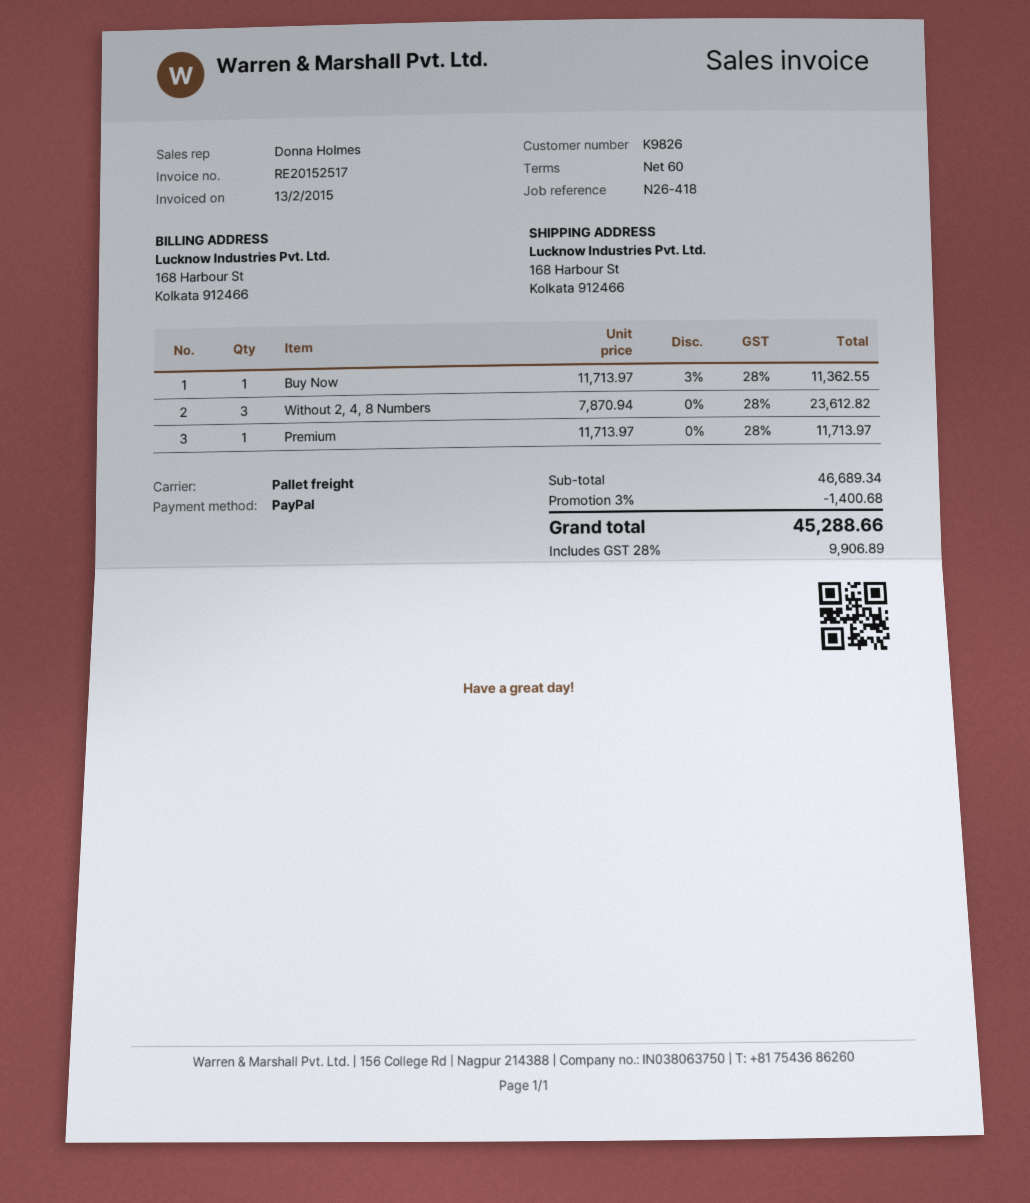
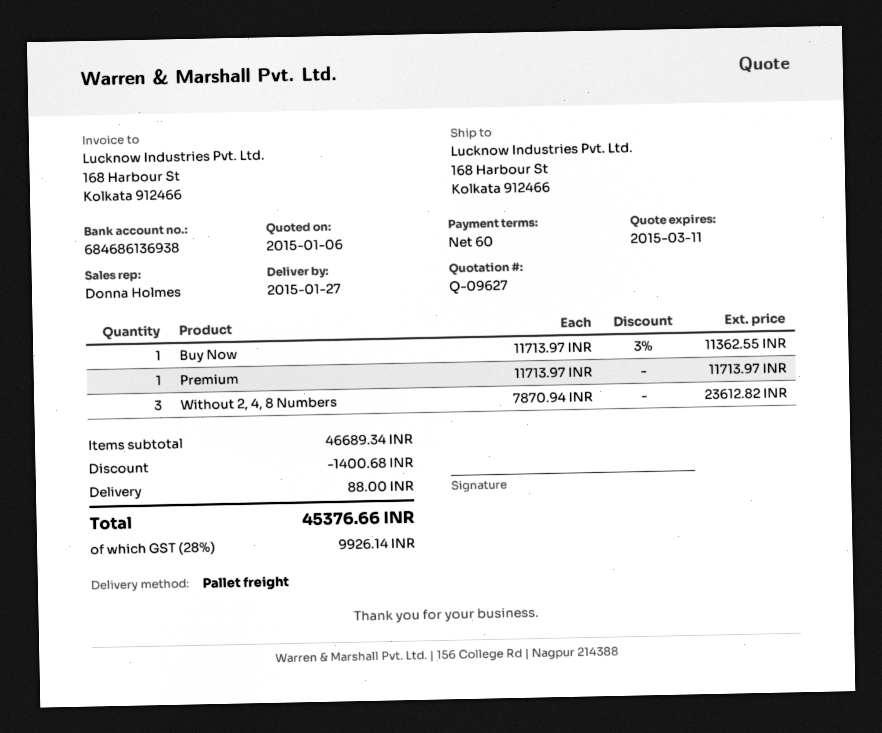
shipping: none -> 88.00
tax: 28% = 9906.89 -> 28% = 9926.14
total: 45288.66 -> 45376.66

